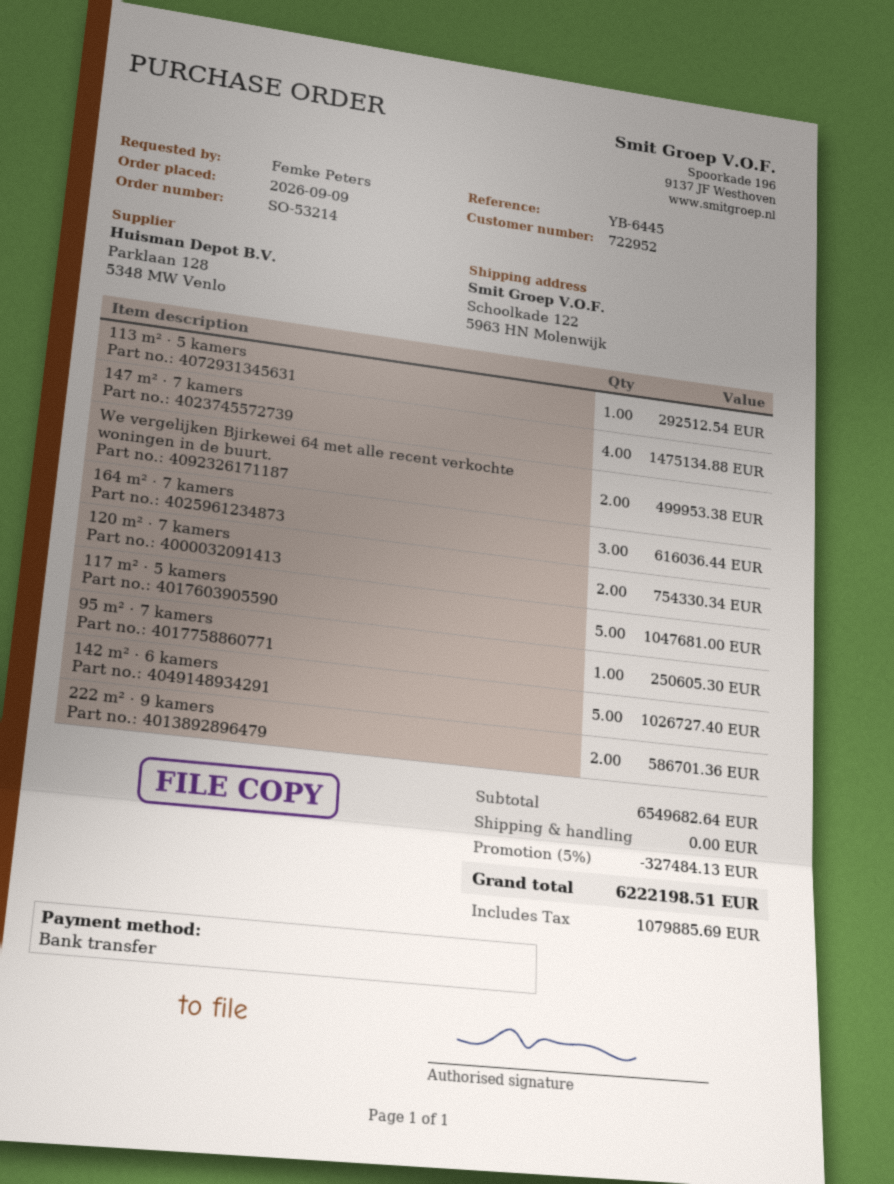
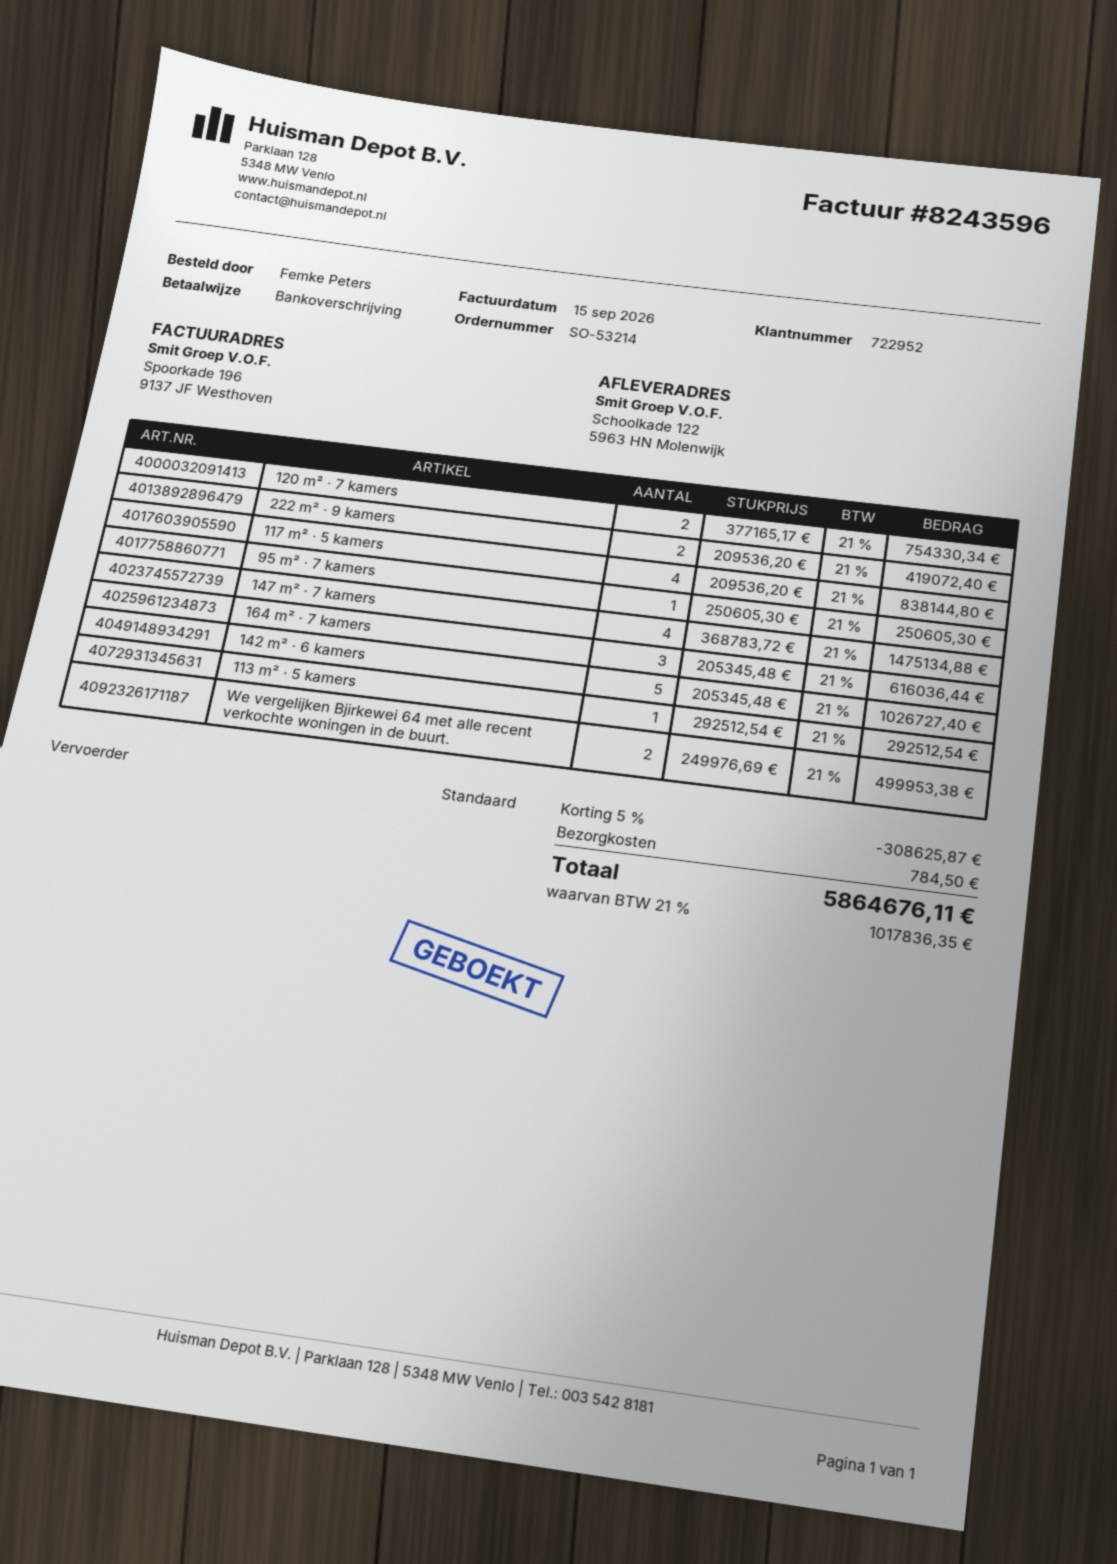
117 m² · 5 kamers: 5 for 1047681.00 -> 4 for 838144.80
222 m² · 9 kamers: 2 for 586701.36 -> 2 for 419072.40
discount: 5% = 327484.13 -> 5% = 308625.87
shipping: 0.00 -> 784.50
tax: 1079885.69 -> 1017836.35
total: 6222198.51 -> 5864676.11

